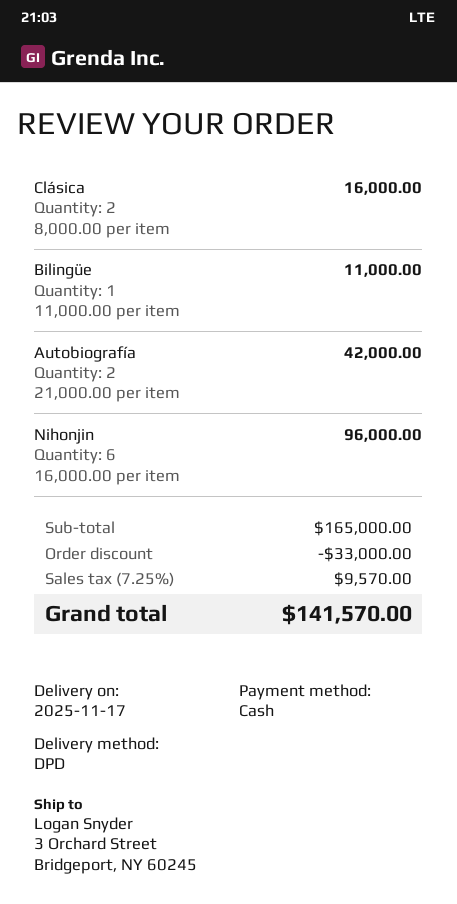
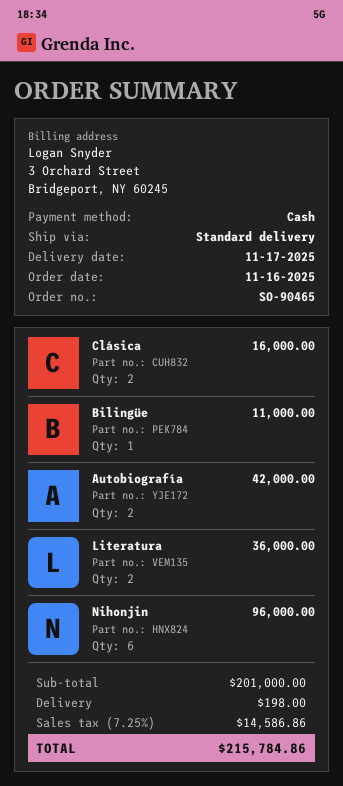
shipping method: DPD -> standard
Literatura: none -> 2 for 36000.00
subtotal: 165000.00 -> 201000.00
discount: 33000.00 -> none
shipping: none -> 198.00
tax: 7.25% = 9570.00 -> 7.25% = 14586.86
total: 141570.00 -> 215784.86

